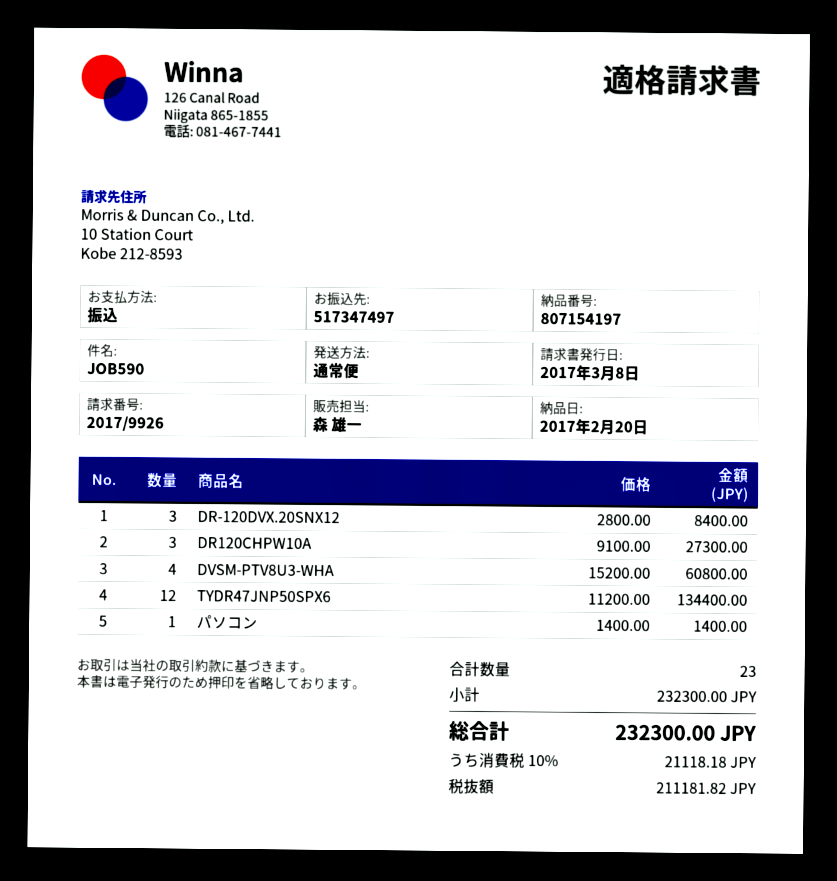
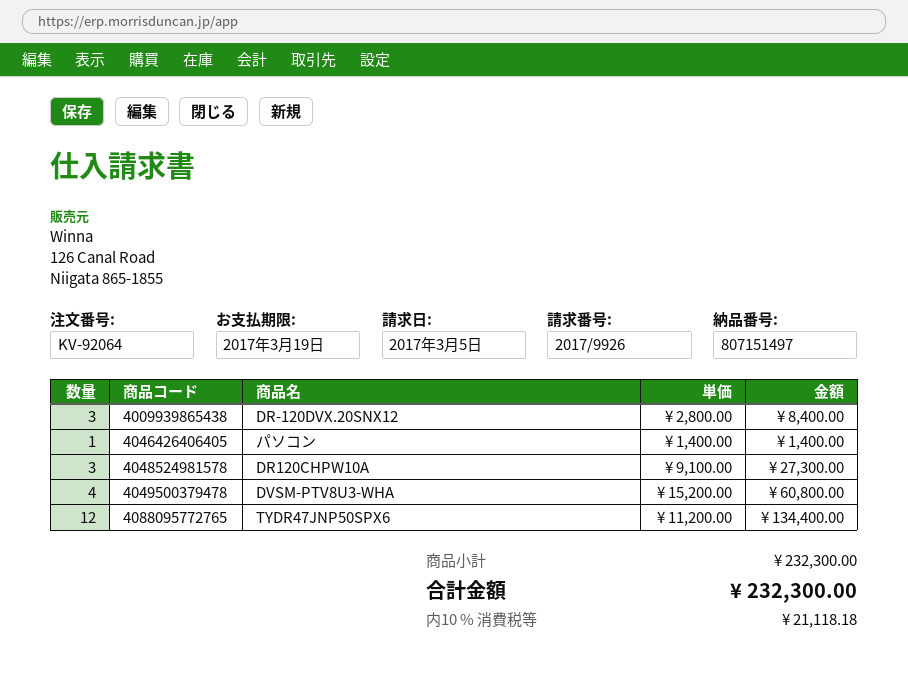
delivery note number: 807154197 -> 807151497
invoice date: 2017-03-08 -> 2017-03-05

